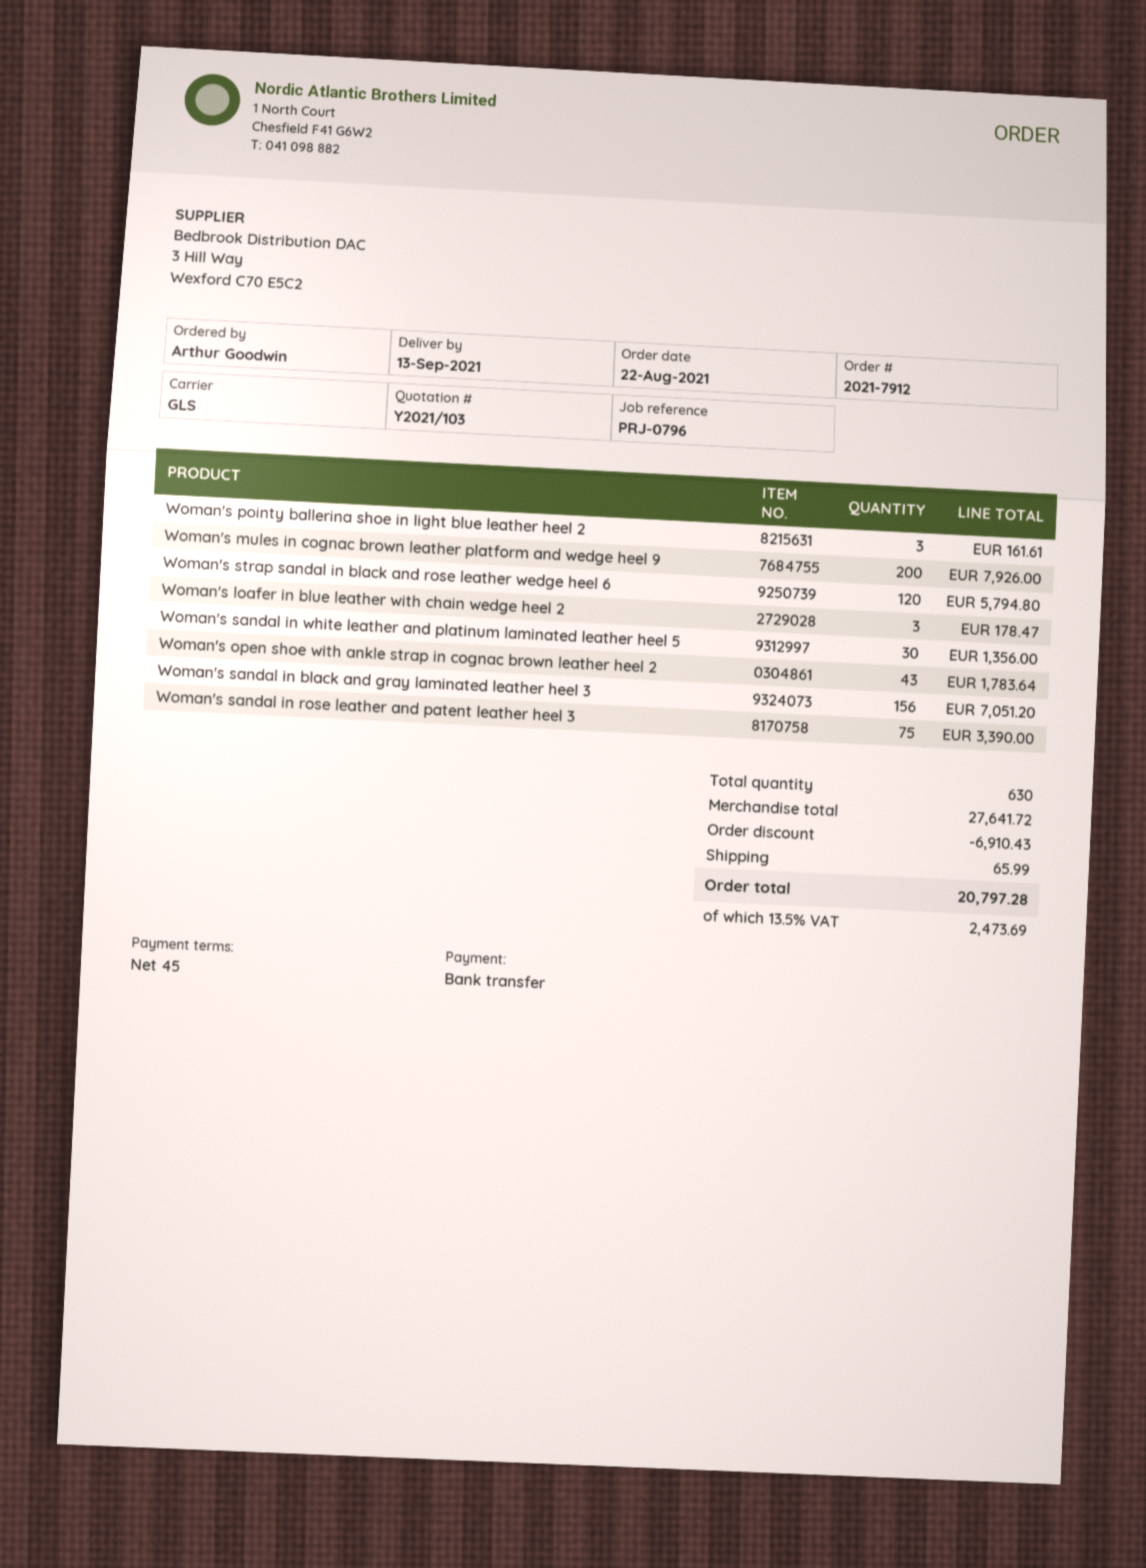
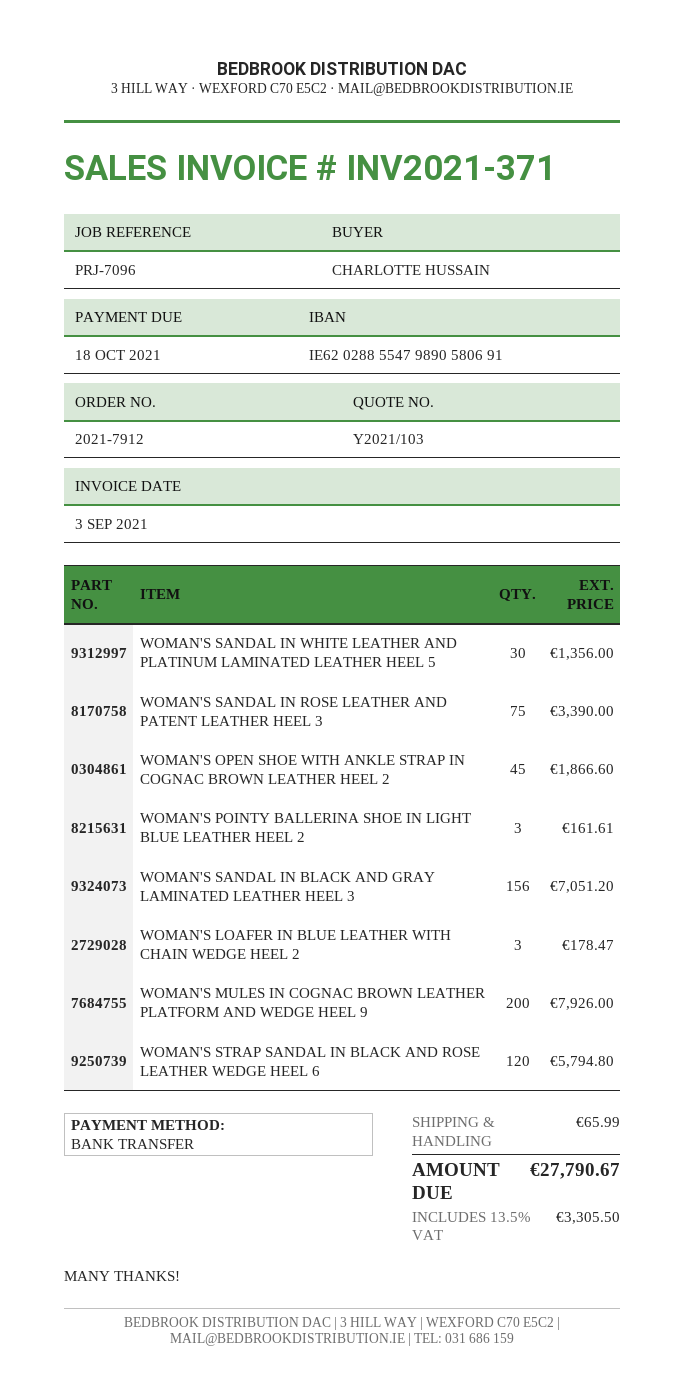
reference: PRJ-0796 -> PRJ-7096
ordered by: Arthur Goodwin -> CHARLOTTE HUSSAIN
Woman's open shoe with ankle strap in cognac brown leather heel 2: 43 for 1783.64 -> 45 for 1866.60
discount: 6910.43 -> none
tax: 13.5% = 2473.69 -> 13.5% = 3305.50
total: 20797.28 -> 27790.67

